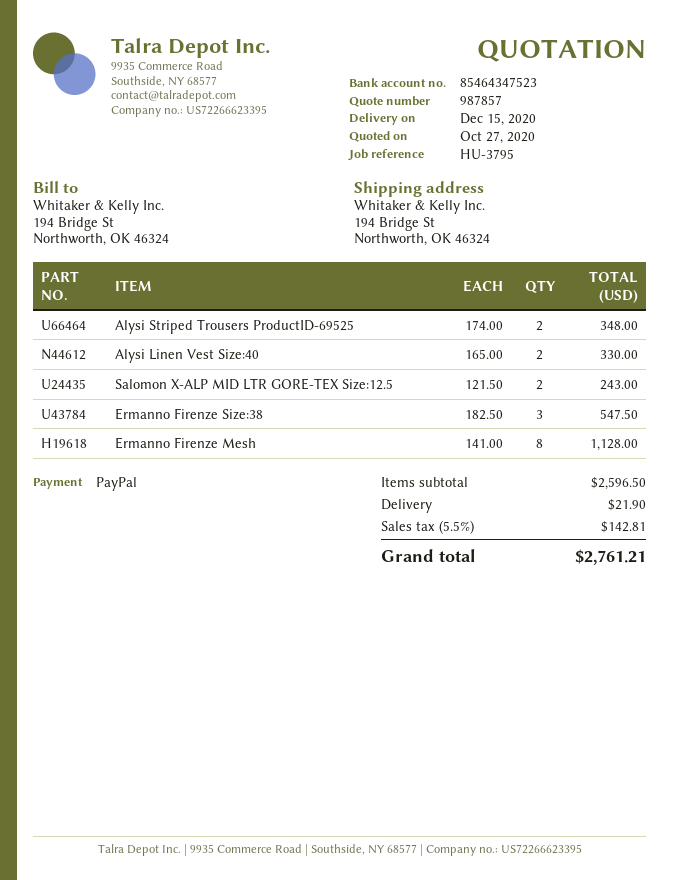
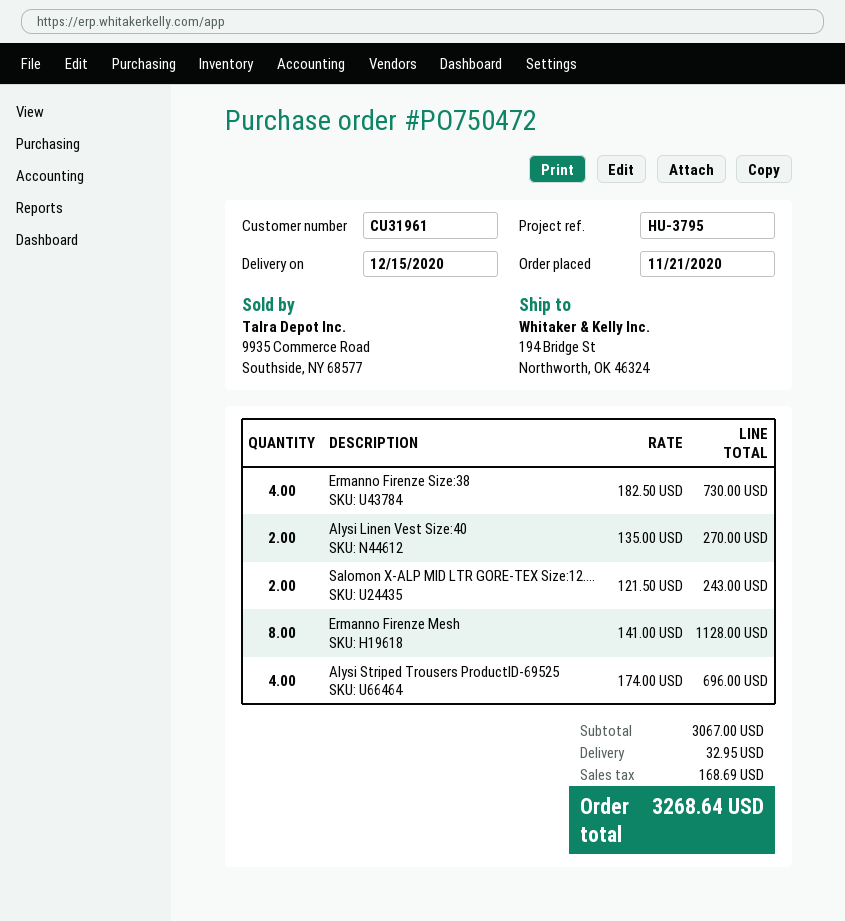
Alysi Striped Trousers ProductID-69525: 2 x 174.00 = 348.00 -> 4 x 174.00 = 696.00
Alysi Linen Vest Size:40: 2 x 165.00 = 330.00 -> 2 x 135.00 = 270.00
Ermanno Firenze Size:38: 3 x 182.50 = 547.50 -> 4 x 182.50 = 730.00
subtotal: 2596.50 -> 3067.00
shipping: 21.90 -> 32.95
tax: 142.81 -> 168.69
total: 2761.21 -> 3268.64

